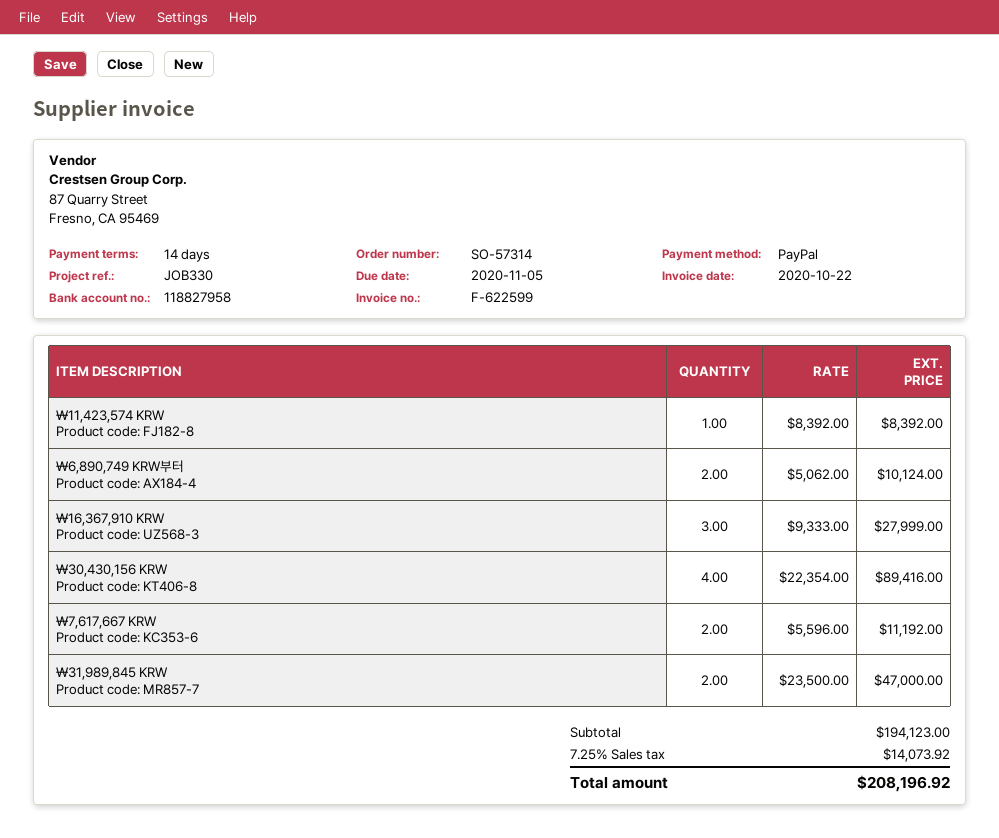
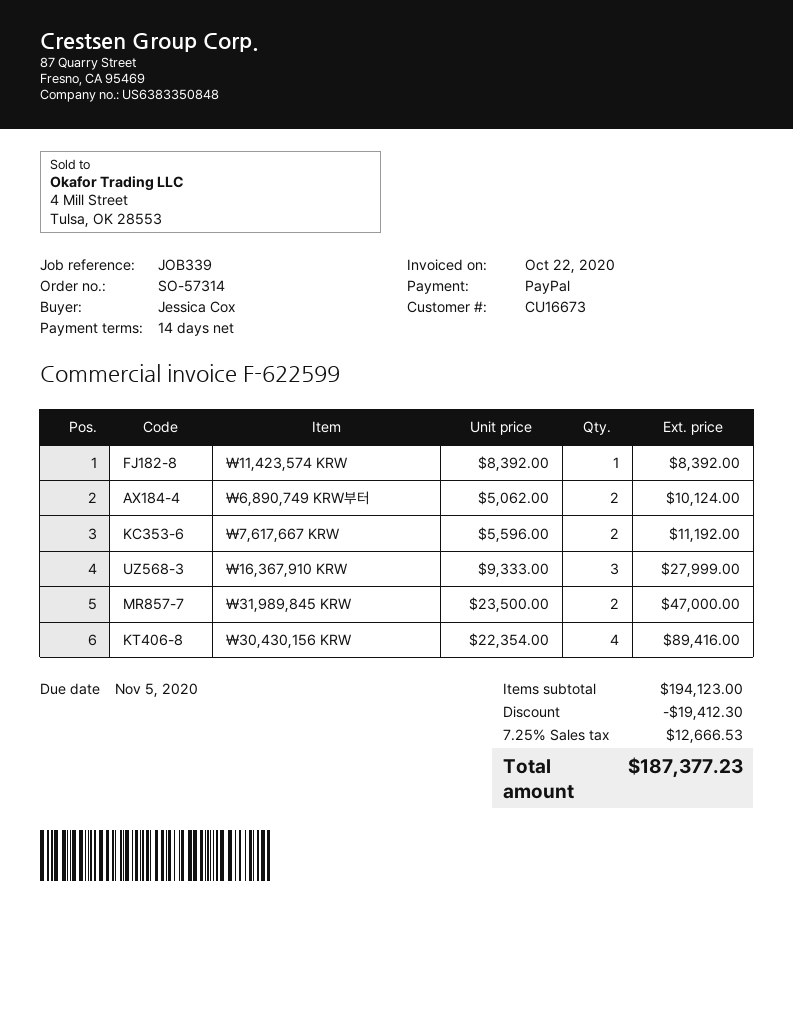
reference: JOB330 -> JOB339
discount: none -> 19412.30
tax: 7.25% = 14073.92 -> 7.25% = 12666.53
total: 208196.92 -> 187377.23

